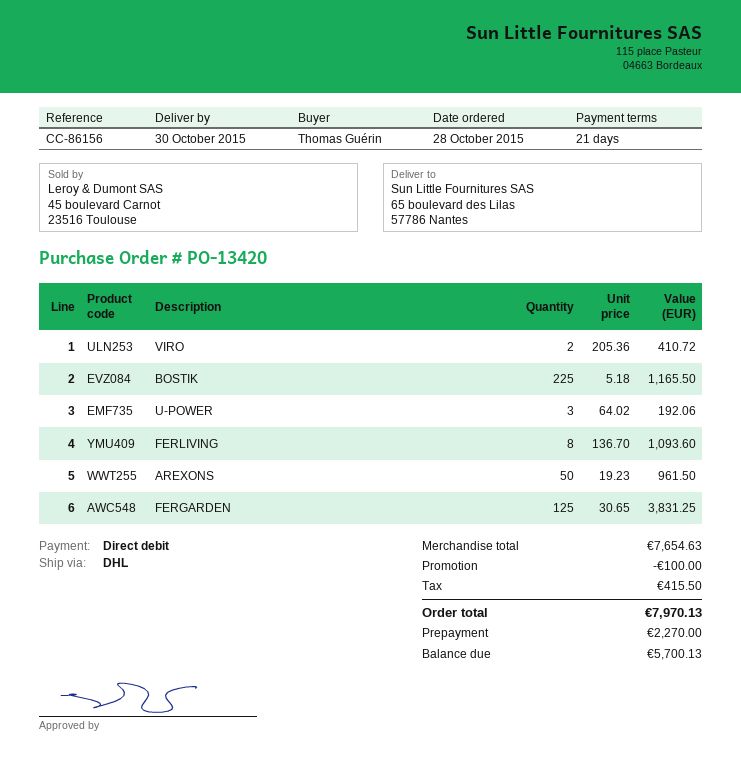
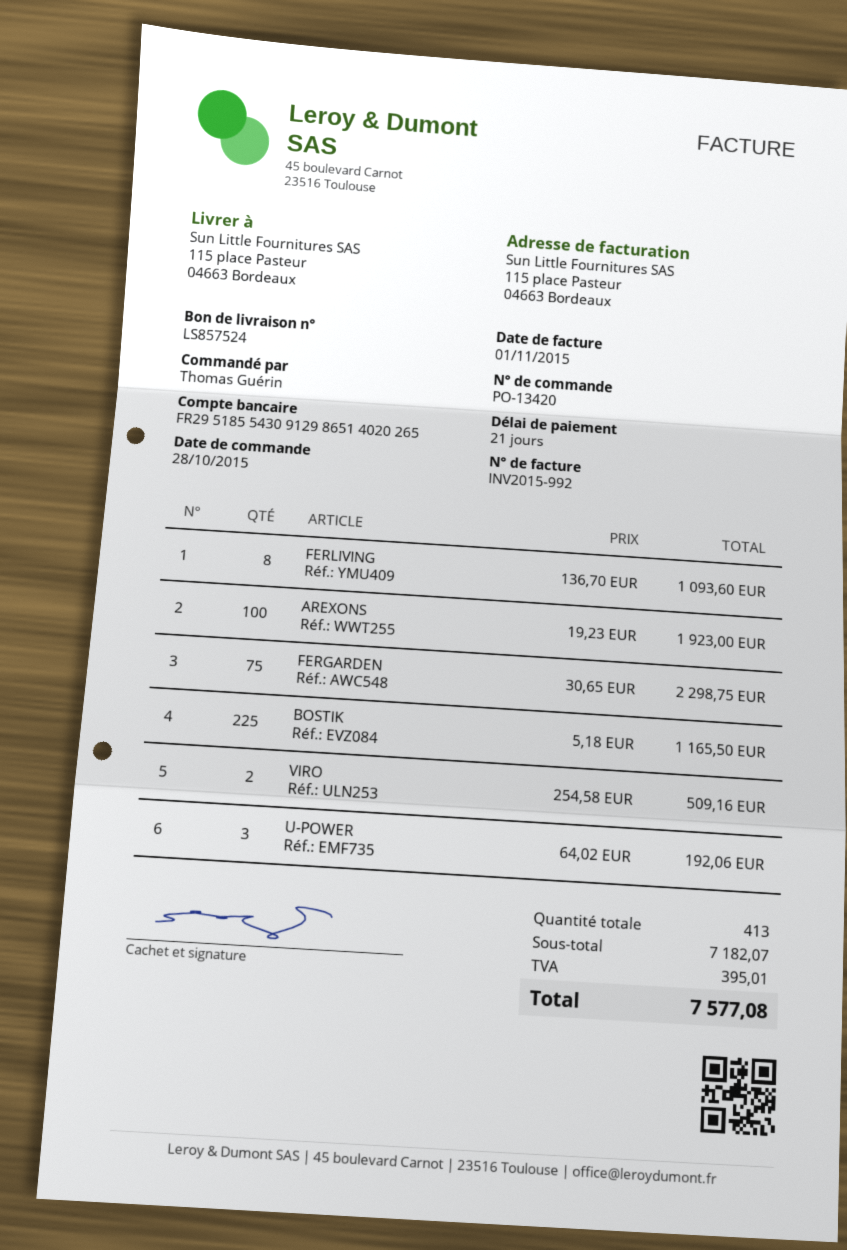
ship to: 65 boulevard des Lilas, 57786 Nantes -> 115 place Pasteur, 04663 Bordeaux
VIRO: 2 x 205.36 = 410.72 -> 2 x 254.58 = 509.16
AREXONS: 50 x 19.23 = 961.50 -> 100 x 19.23 = 1923.00
FERGARDEN: 125 x 30.65 = 3831.25 -> 75 x 30.65 = 2298.75
subtotal: 7654.63 -> 7182.07
discount: 100.00 -> none
tax: 415.50 -> 395.01
total: 7970.13 -> 7577.08

